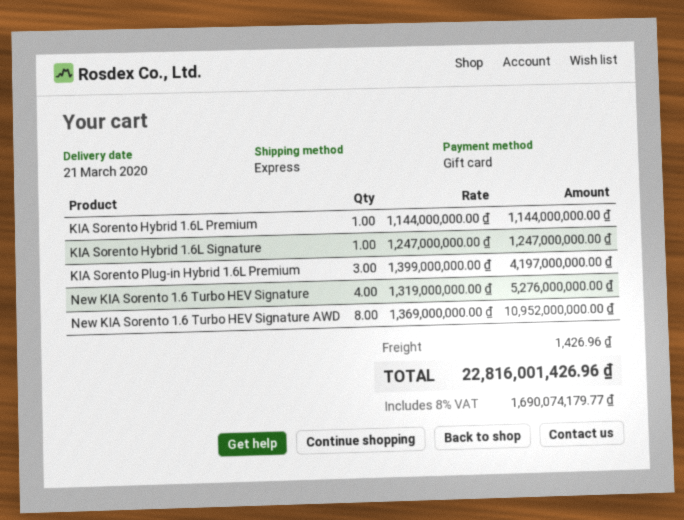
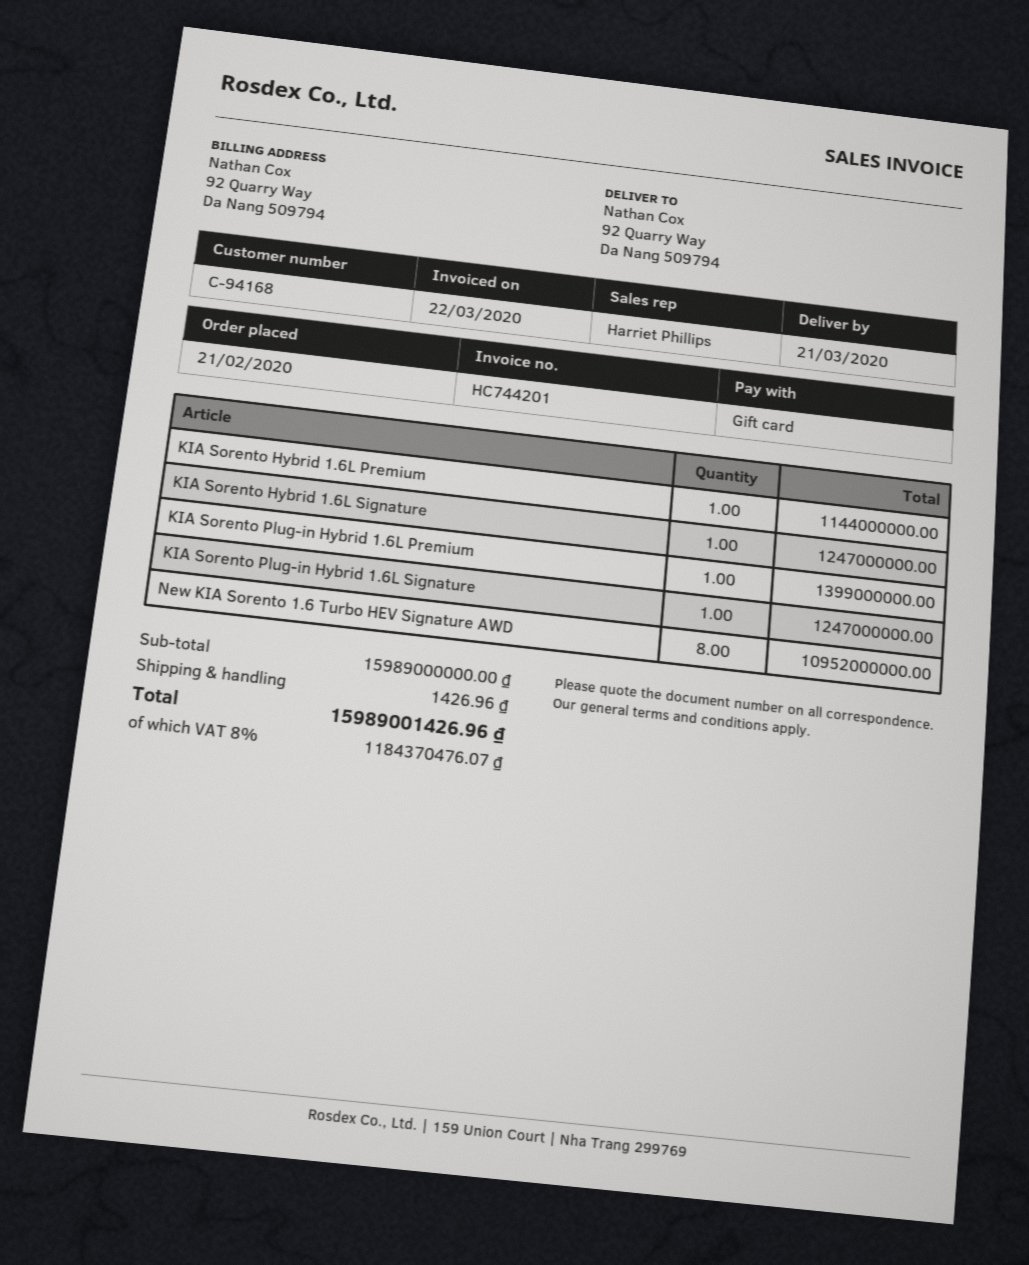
KIA Sorento Plug-in Hybrid 1.6L Premium: 3 for 4197000000.00 -> 1 for 1399000000.00
New KIA Sorento 1.6 Turbo HEV Signature: 4 for 5276000000.00 -> none
KIA Sorento Plug-in Hybrid 1.6L Signature: none -> 1 for 1247000000.00
tax: 8% = 1690074179.77 -> 8% = 1184370476.07
total: 22816001426.96 -> 15989001426.96

